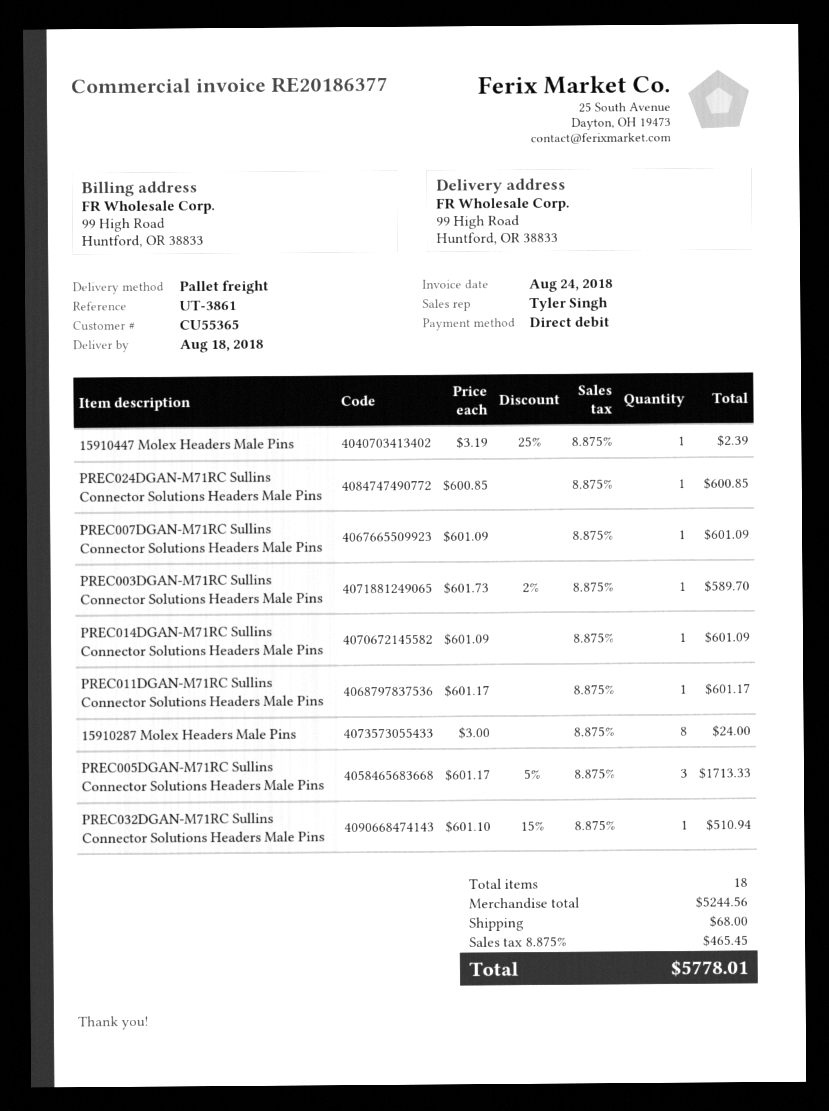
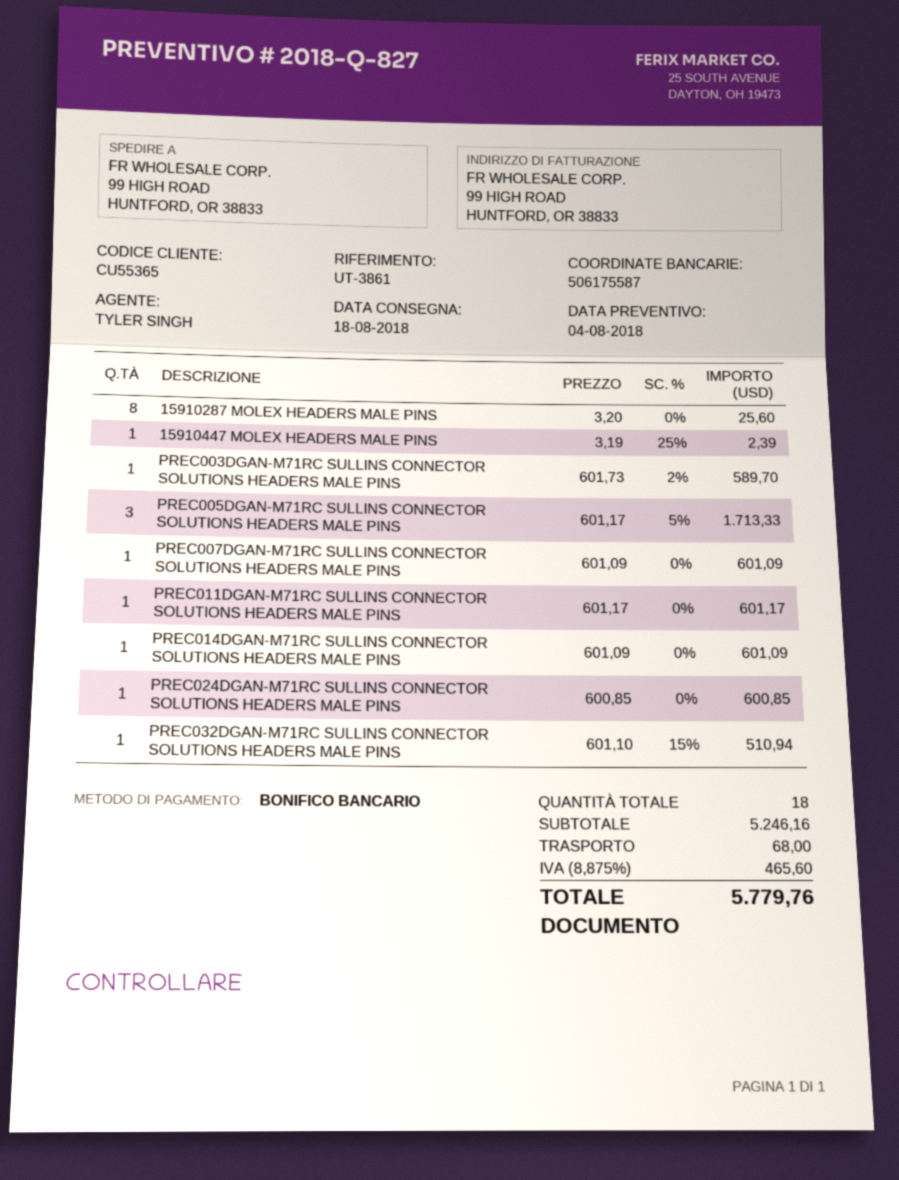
payment method: direct debit -> bank transfer
15910287 Molex Headers Male Pins: 8 x 3.00 = 24.00 -> 8 x 3.20 = 25.60
subtotal: 5244.56 -> 5246.16
tax: 8.875% = 465.45 -> 8.875% = 465.60
total: 5778.01 -> 5779.76

